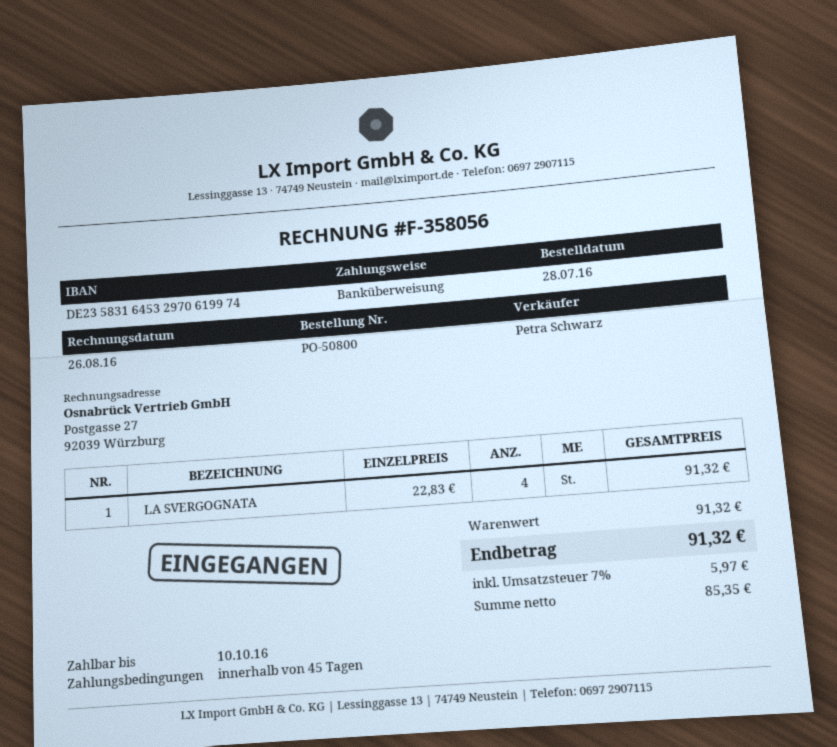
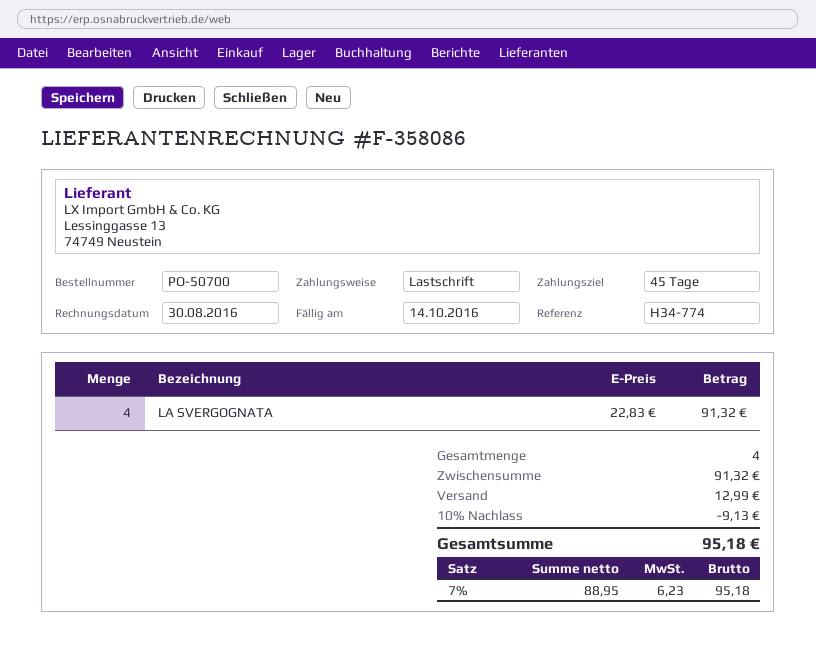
order number: PO-50800 -> PO-50700
invoice number: F-358056 -> F-358086
invoice date: 2016-08-26 -> 2016-08-30
due date: 2016-10-10 -> 2016-10-14
payment method: bank transfer -> direct debit
discount: none -> 10% = 9.13
shipping: none -> 12.99
net: 85.35 -> 88.95
tax: 7% = 5.97 -> 7% = 6.23
total: 91.32 -> 95.18

